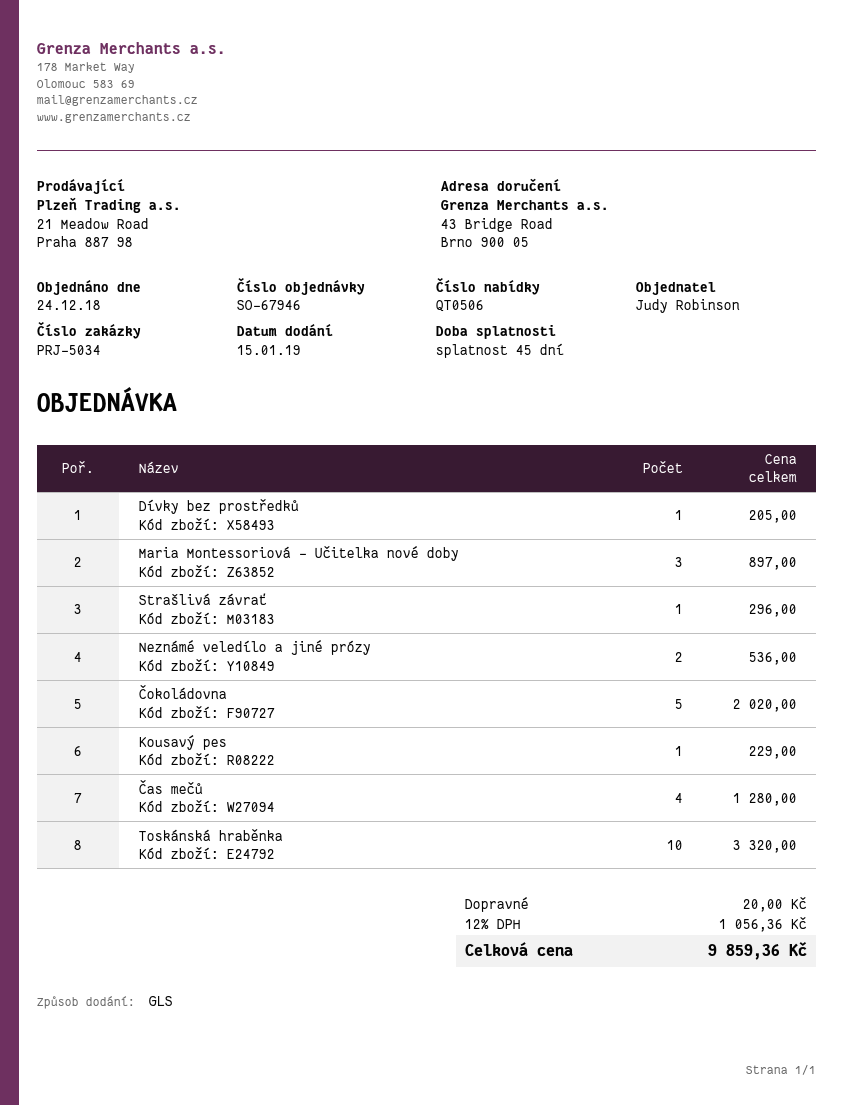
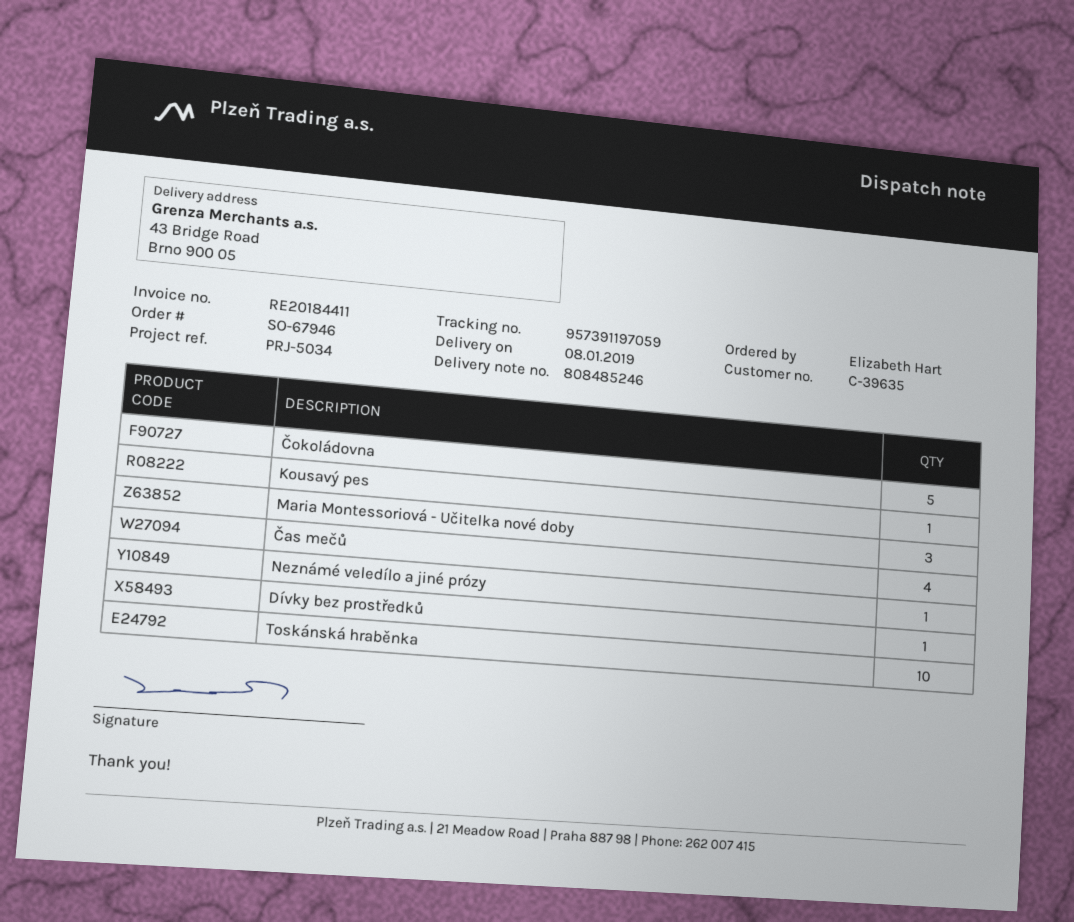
delivery date: 2019-01-15 -> 2019-01-08
ordered by: Judy Robinson -> Elizabeth Hart
Strašlivá závrať: 1 -> none
Neznámé veledílo a jiné prózy: 2 -> 1

